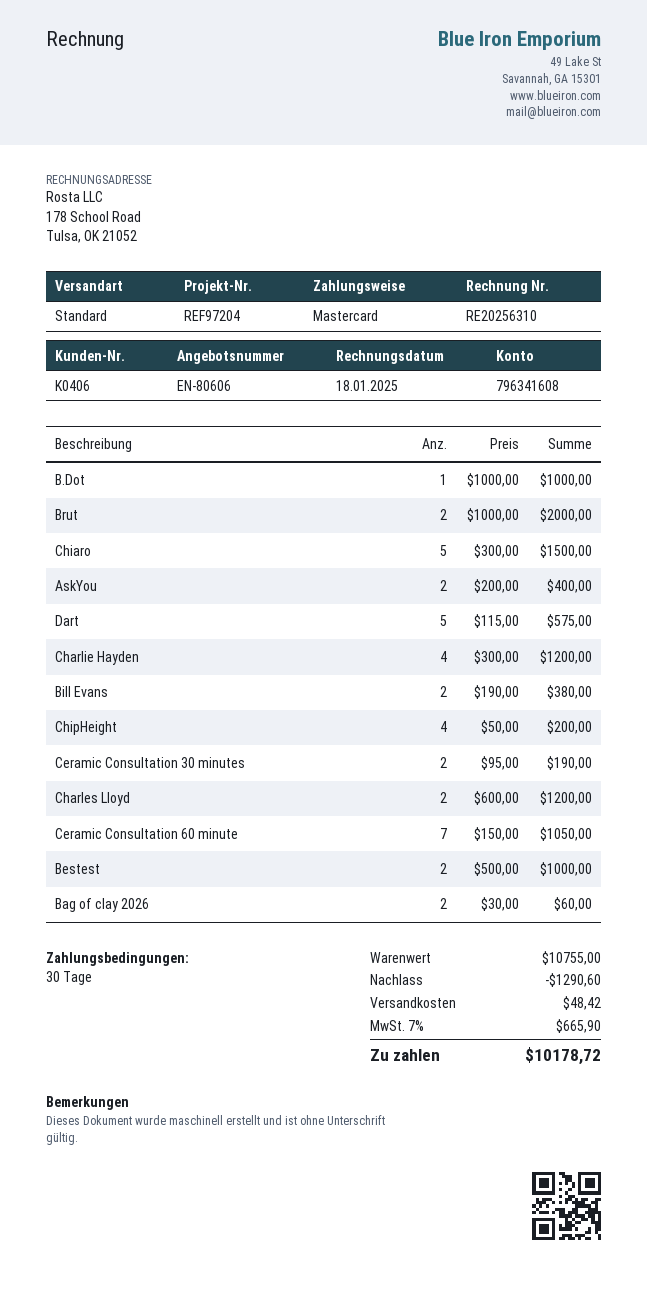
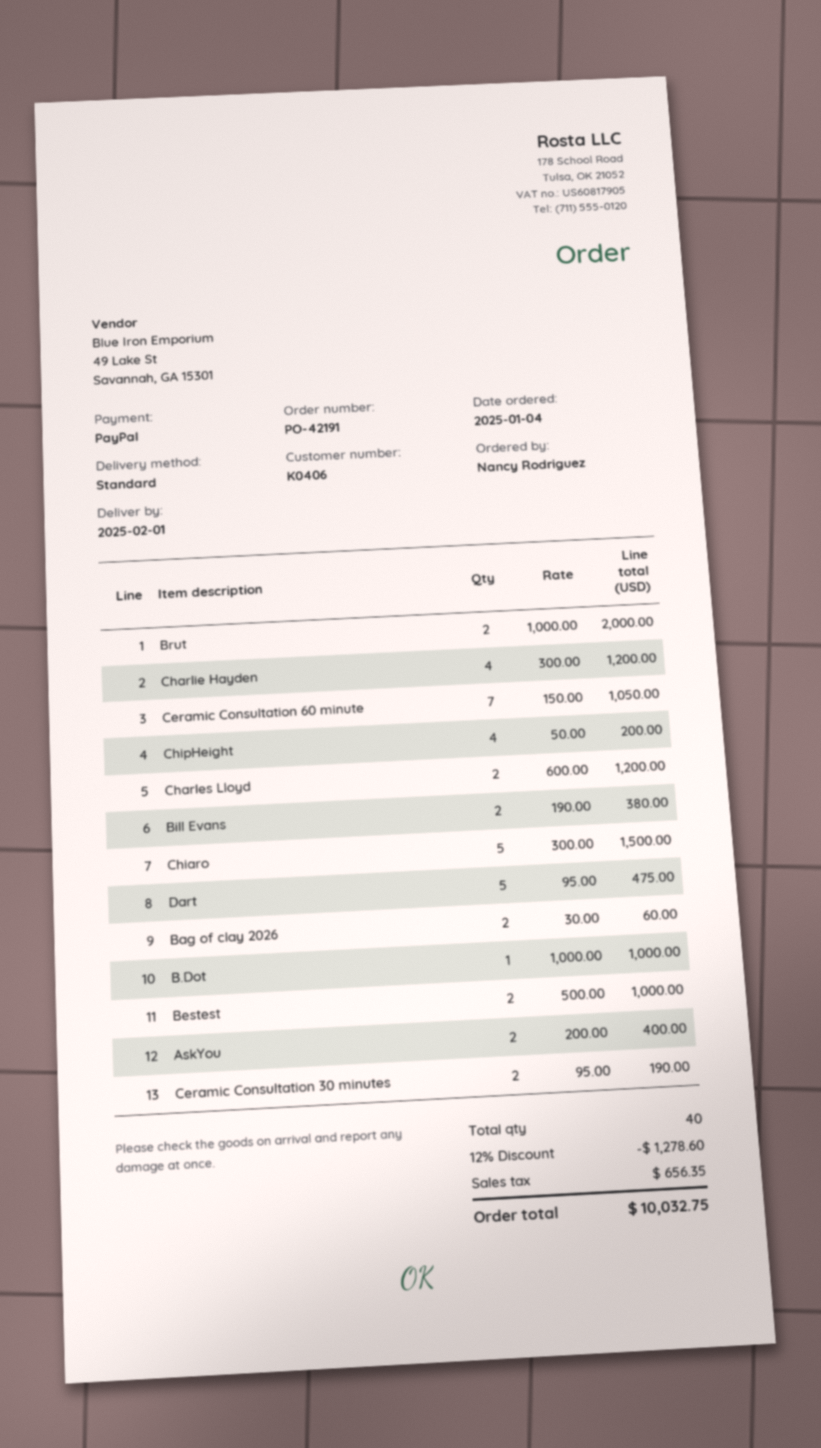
payment method: Mastercard -> PayPal
Dart: 5 x 115.00 = 575.00 -> 5 x 95.00 = 475.00
discount: 1290.60 -> 1278.60
shipping: 48.42 -> none
tax: 665.90 -> 656.35
total: 10178.72 -> 10032.75

